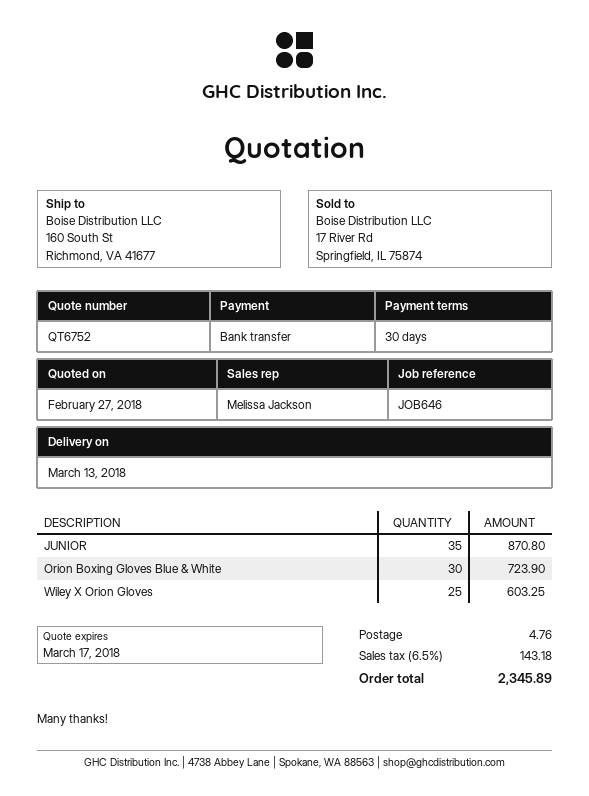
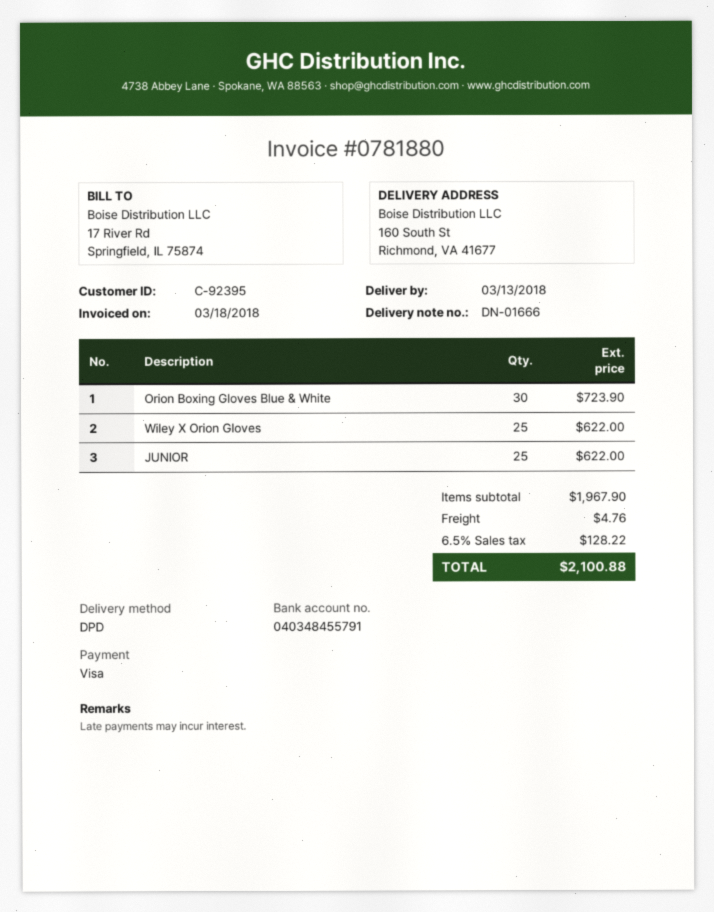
payment method: bank transfer -> Visa
JUNIOR: 35 for 870.80 -> 25 for 622.00
Wiley X Orion Gloves: 25 for 603.25 -> 25 for 622.00
tax: 6.5% = 143.18 -> 6.5% = 128.22
total: 2345.89 -> 2100.88

